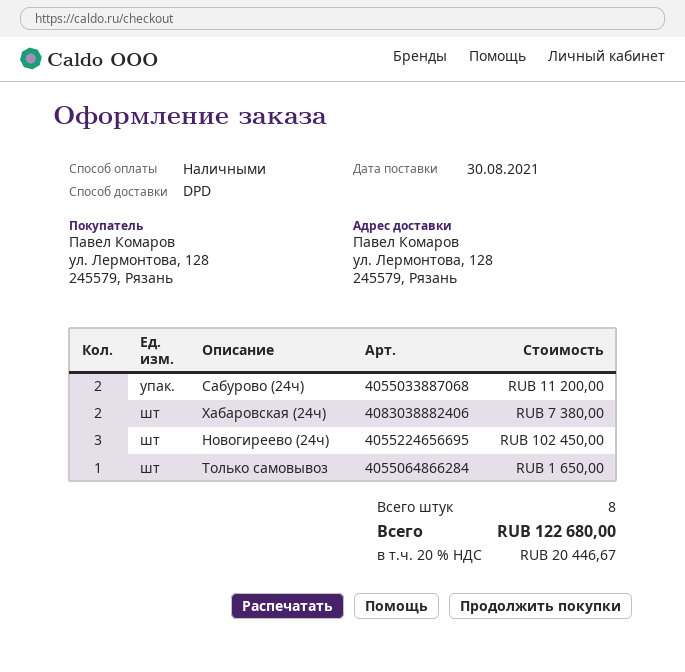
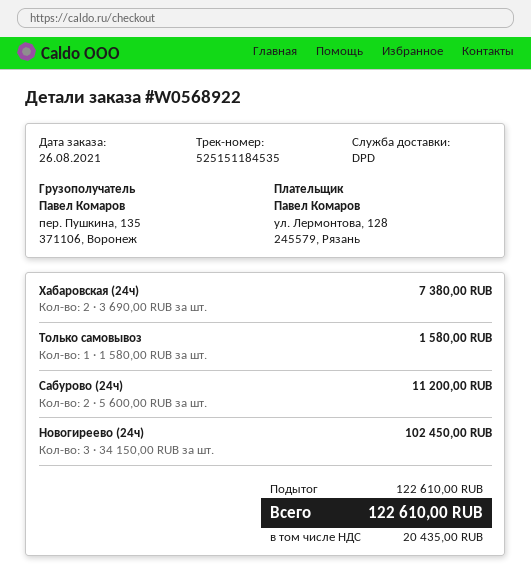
ship to: ул. Лермонтова, 128, 245579, Рязань -> пер. Пушкина, 135, 371106, Воронеж
Только самовывоз: 1 for 1650.00 -> 1 for 1580.00
tax: 20446.67 -> 20435.00
total: 122680.00 -> 122610.00

